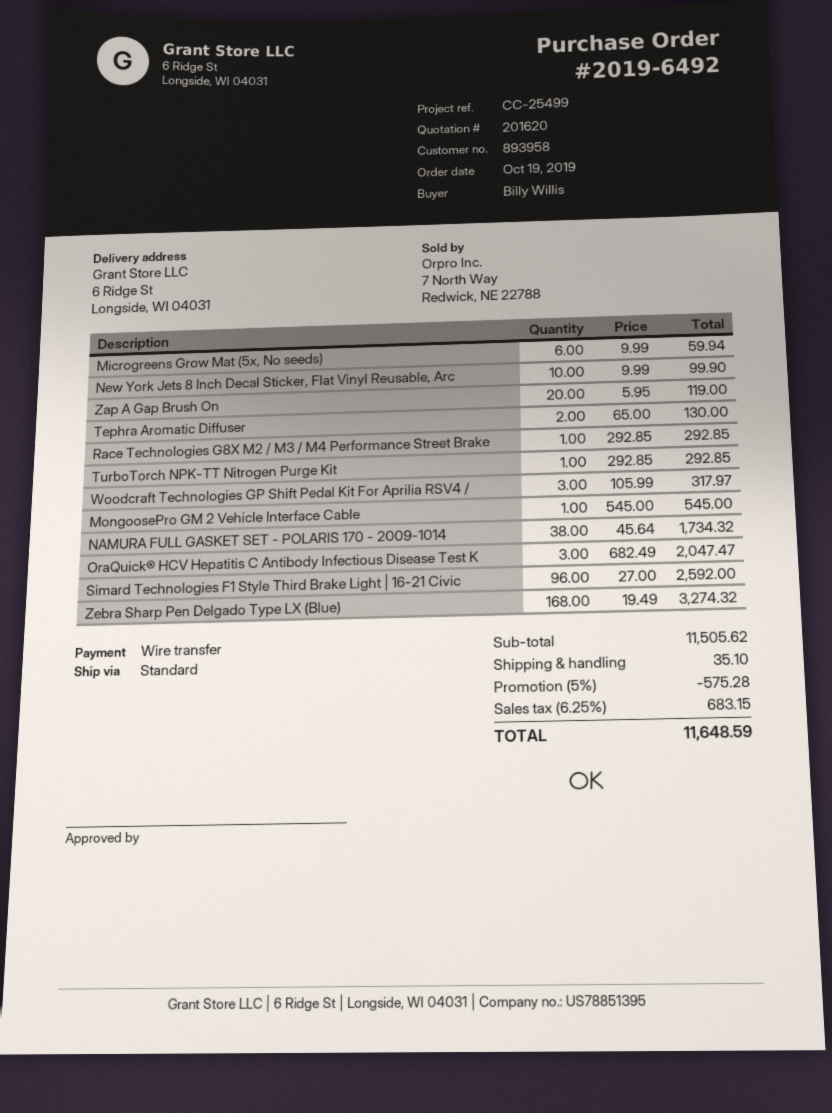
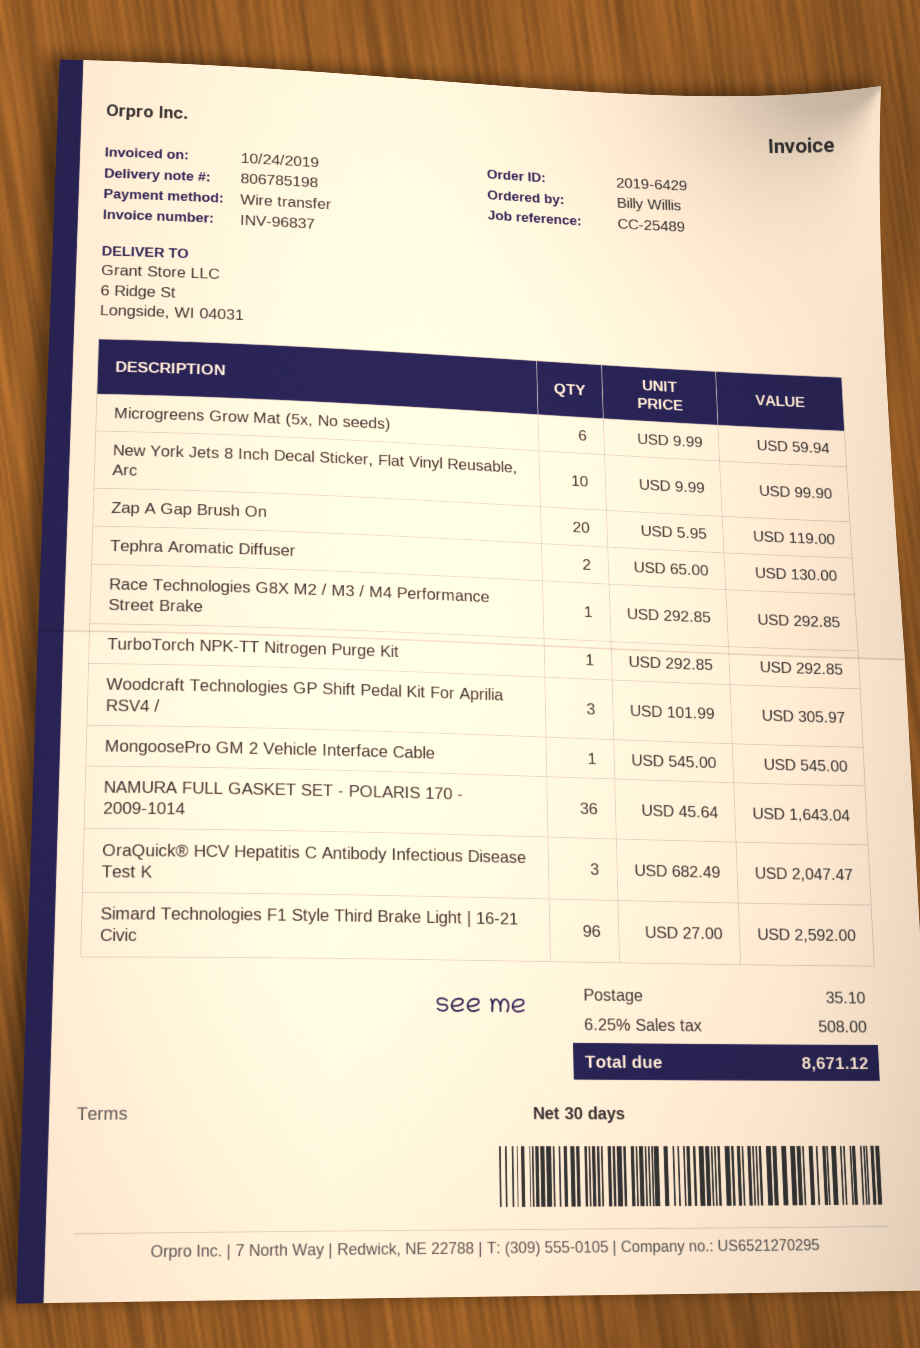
order number: 2019-6492 -> 2019-6429
reference: CC-25499 -> CC-25489
Woodcraft Technologies GP Shift Pedal Kit For Aprilia RSV4 /: 3 x 105.99 = 317.97 -> 3 x 101.99 = 305.97
NAMURA FULL GASKET SET - POLARIS 170 - 2009-1014: 38 x 45.64 = 1734.32 -> 36 x 45.64 = 1643.04
Zebra Sharp Pen Delgado Type LX (Blue): 168 x 19.49 = 3274.32 -> none
discount: 5% = 575.28 -> none
tax: 6.25% = 683.15 -> 6.25% = 508.00
total: 11648.59 -> 8671.12

